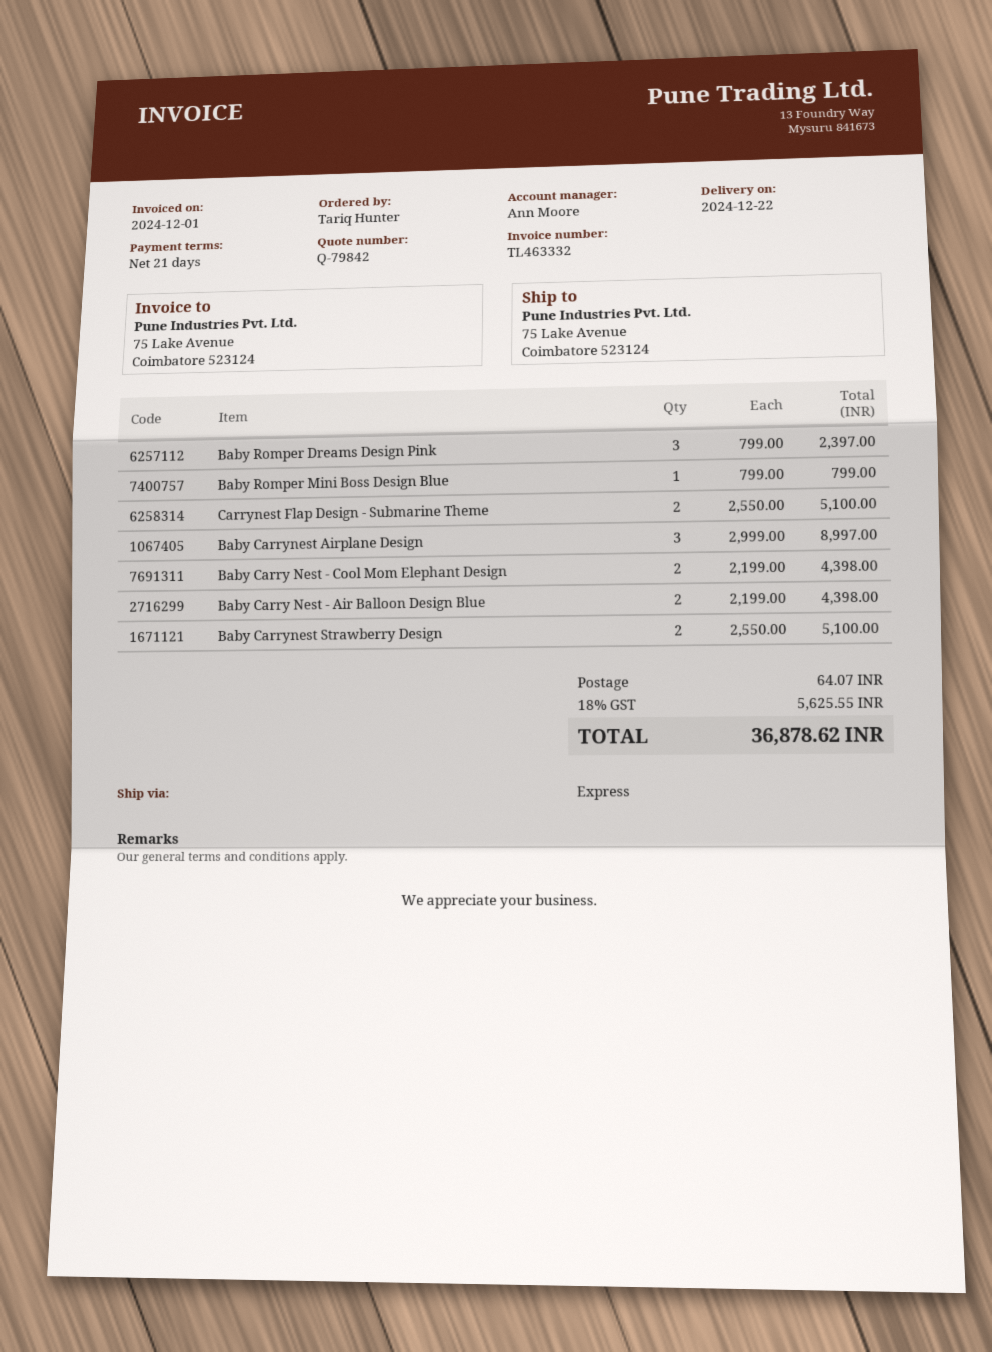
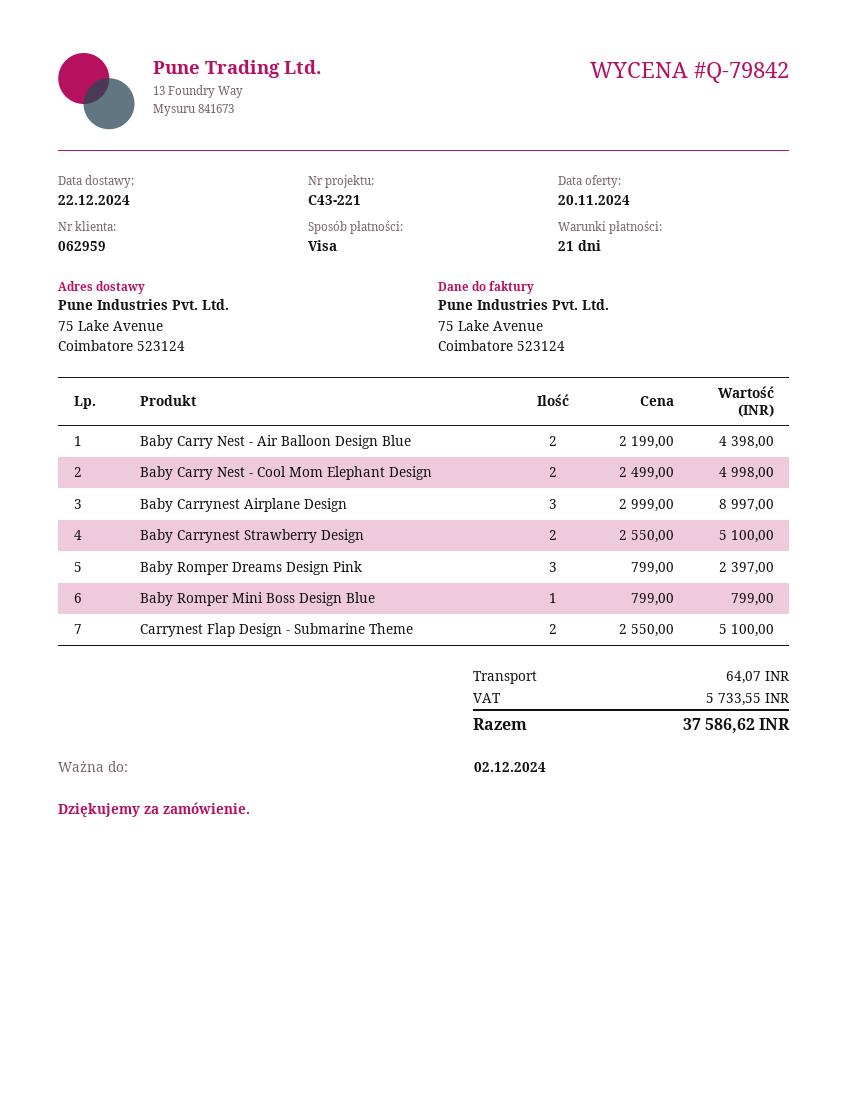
Baby Carry Nest - Cool Mom Elephant Design: 2 x 2199.00 = 4398.00 -> 2 x 2499.00 = 4998.00
tax: 5625.55 -> 5733.55
total: 36878.62 -> 37586.62

